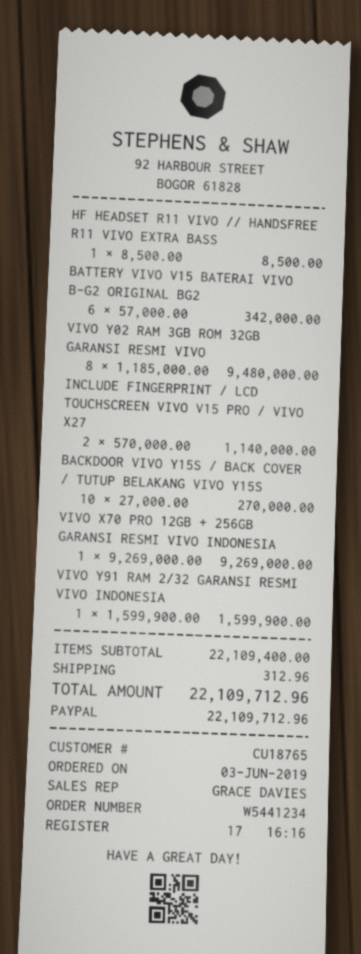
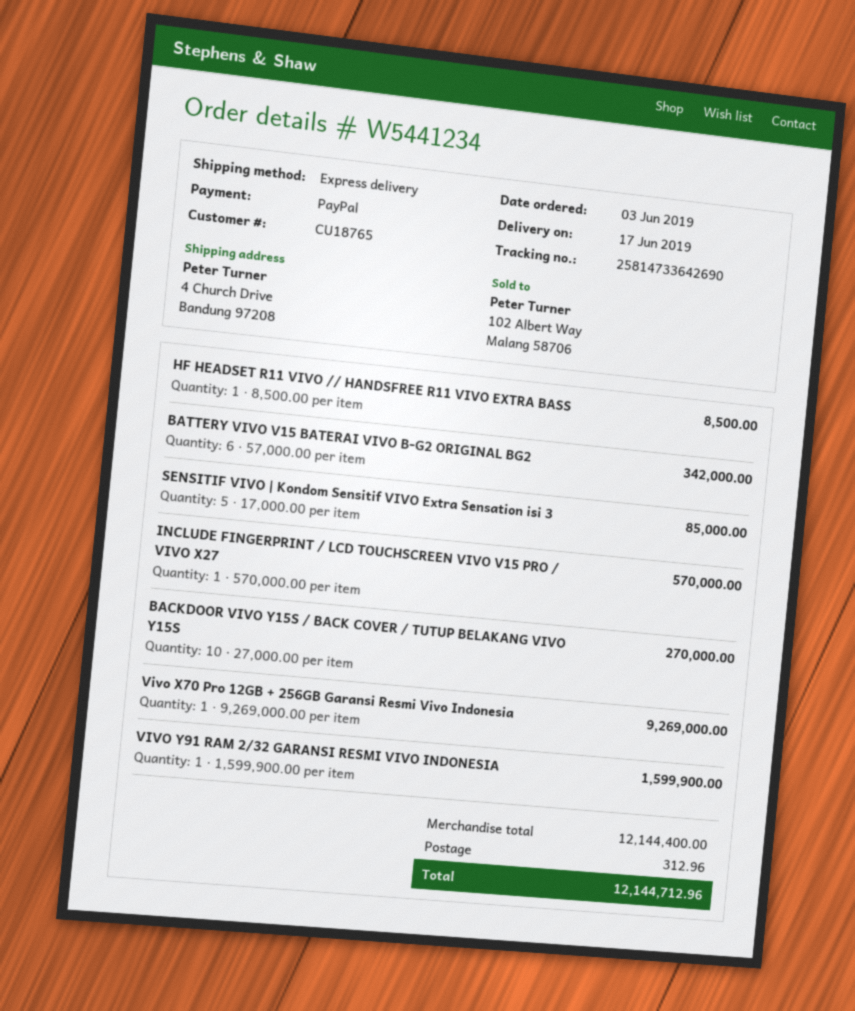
VIVO Y02 RAM 3GB ROM 32GB GARANSI RESMI VIVO: 8 x 1185000.00 = 9480000.00 -> none
INCLUDE FINGERPRINT / LCD TOUCHSCREEN VIVO V15 PRO / VIVO X27: 2 x 570000.00 = 1140000.00 -> 1 x 570000.00 = 570000.00
SENSITIF VIVO | Kondom Sensitif VIVO Extra Sensation isi 3: none -> 5 x 17000.00 = 85000.00
subtotal: 22109400.00 -> 12144400.00
total: 22109712.96 -> 12144712.96

